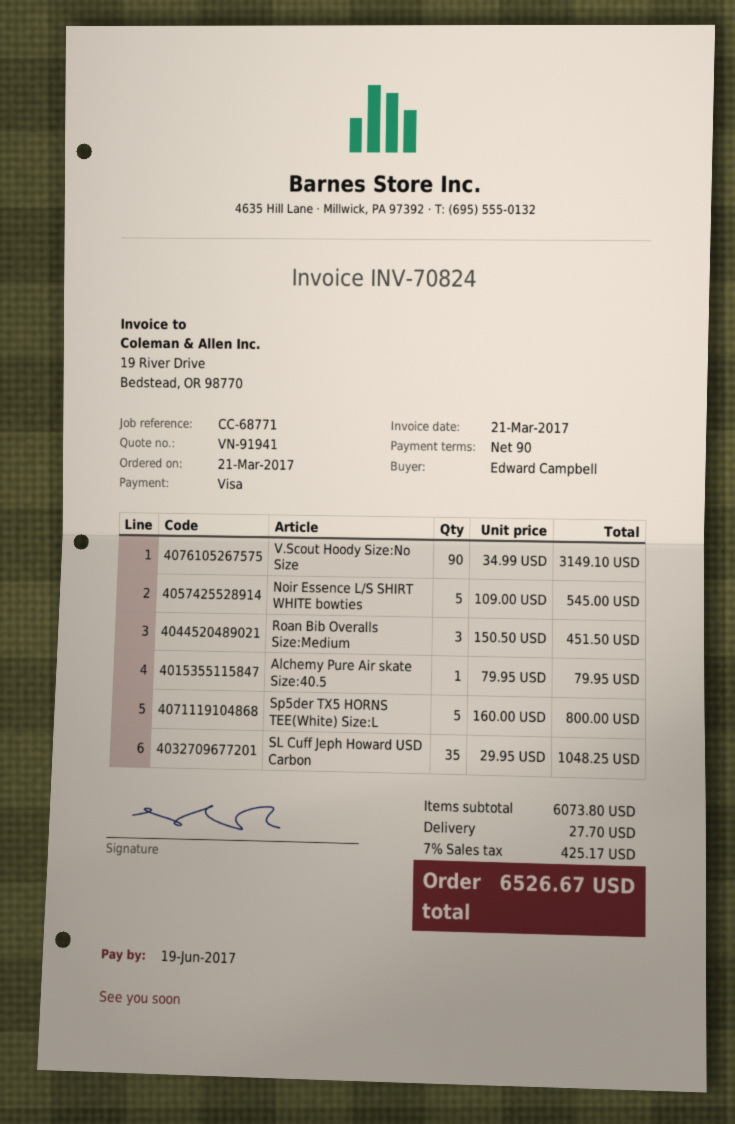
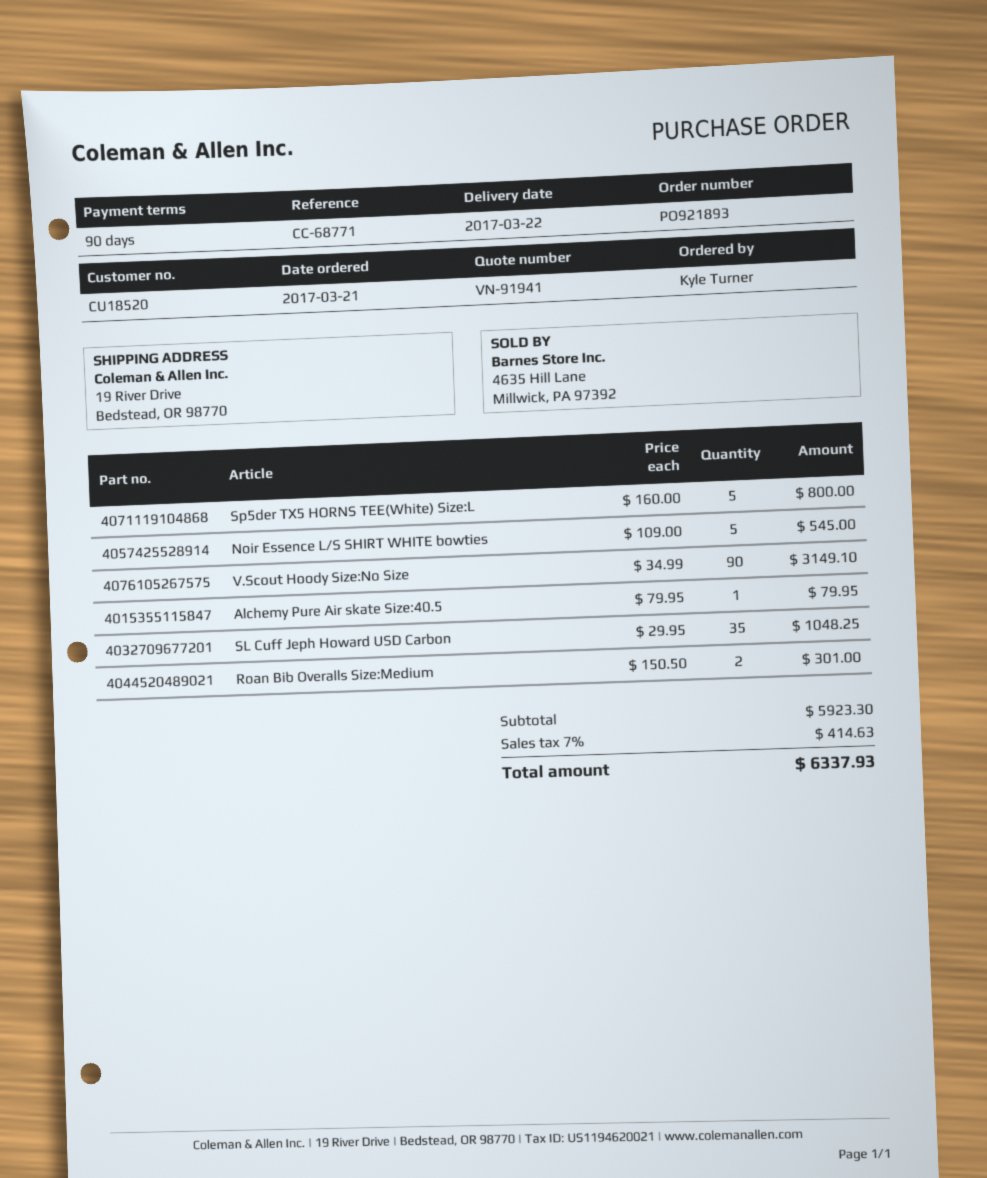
ordered by: Edward Campbell -> Kyle Turner
Roan Bib Overalls Size:Medium: 3 x 150.50 = 451.50 -> 2 x 150.50 = 301.00
subtotal: 6073.80 -> 5923.30
shipping: 27.70 -> none
tax: 7% = 425.17 -> 7% = 414.63
total: 6526.67 -> 6337.93

